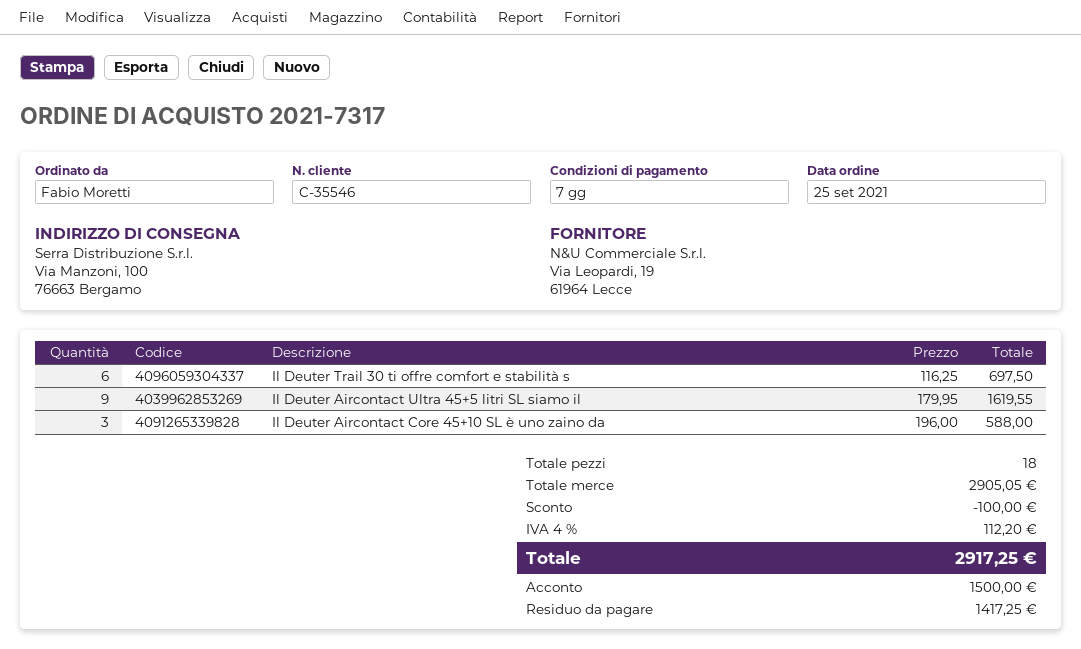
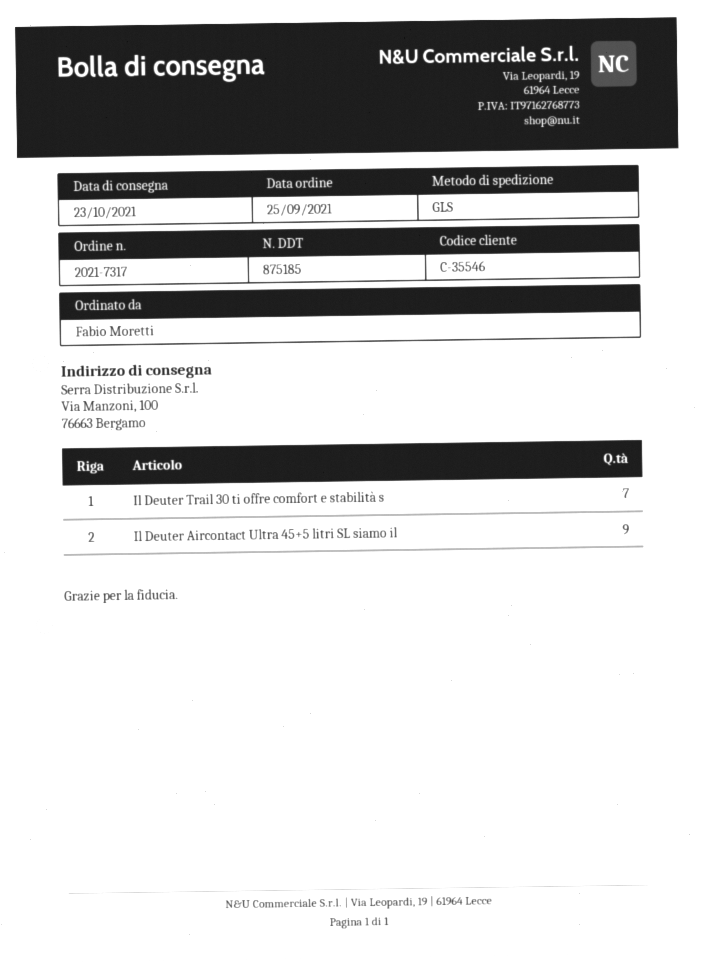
Il Deuter Trail 30 ti offre comfort e stabilità s: 6 -> 7
Il Deuter Aircontact Core 45+10 SL è uno zaino da: 3 -> none

